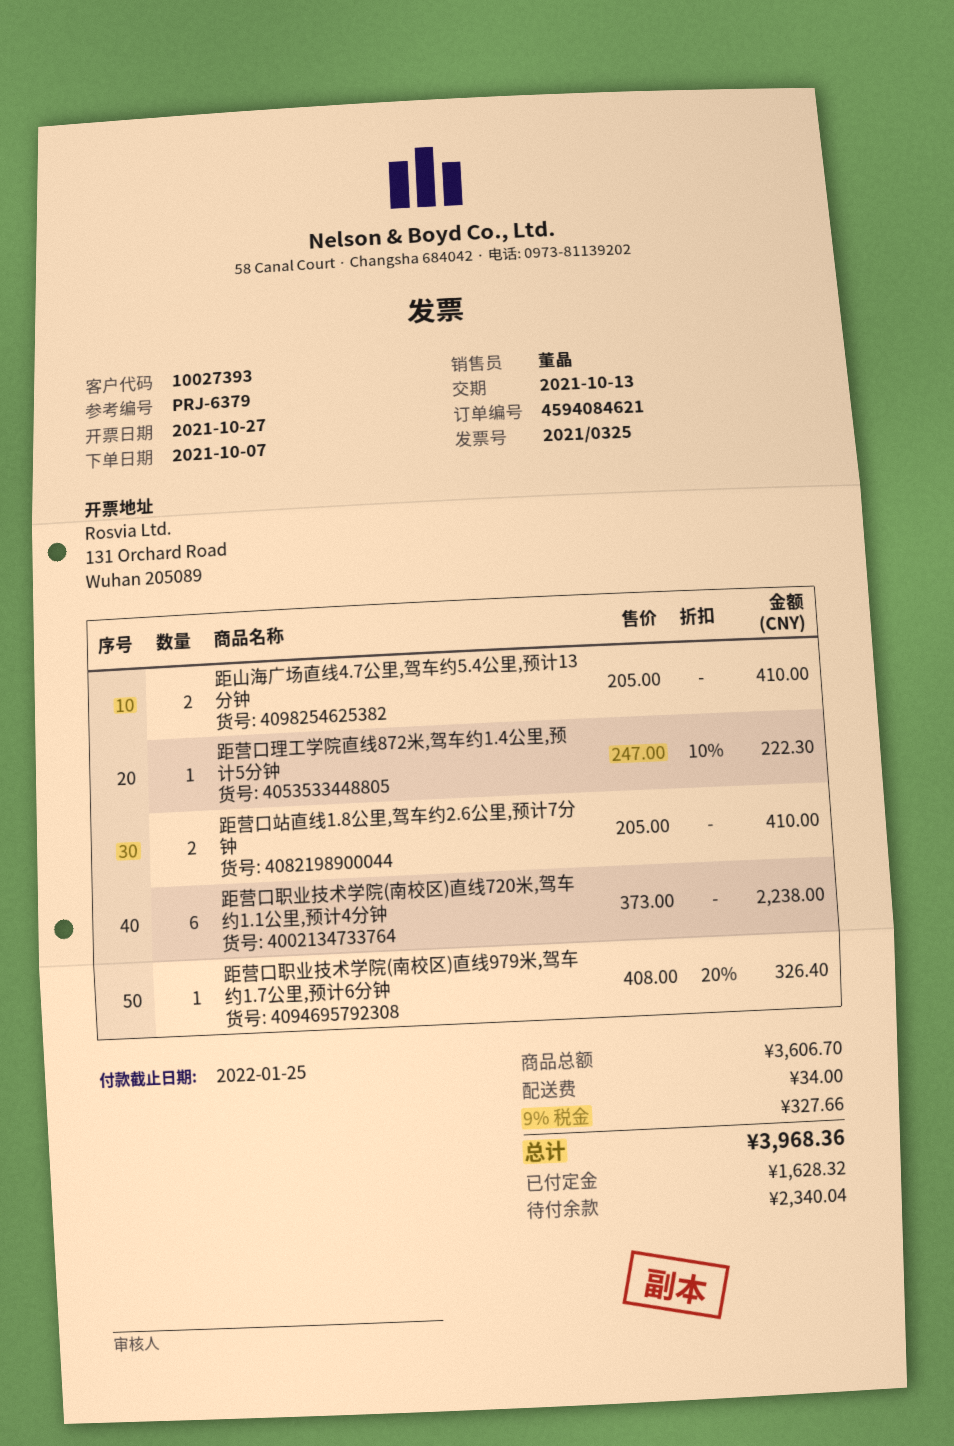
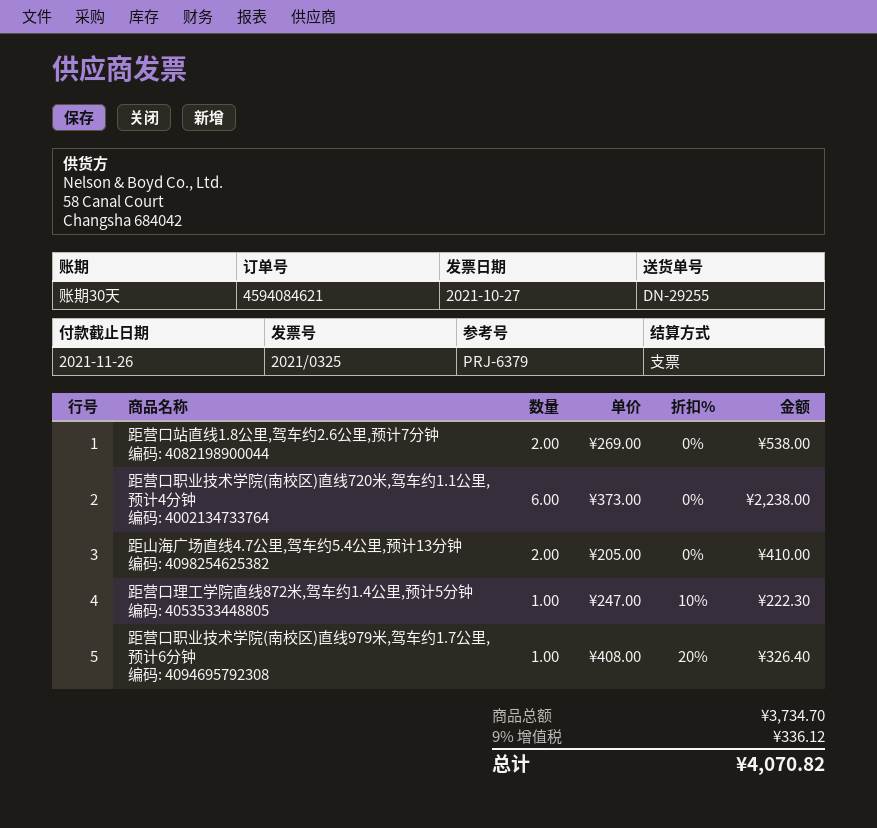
due date: 2022-01-25 -> 2021-11-26
距营口站直线1.8公里,驾车约2.6公里,预计7分钟: 2 x 205.00 = 410.00 -> 2 x 269.00 = 538.00
subtotal: 3606.70 -> 3734.70
shipping: 34.00 -> none
tax: 9% = 327.66 -> 9% = 336.12
total: 3968.36 -> 4070.82

